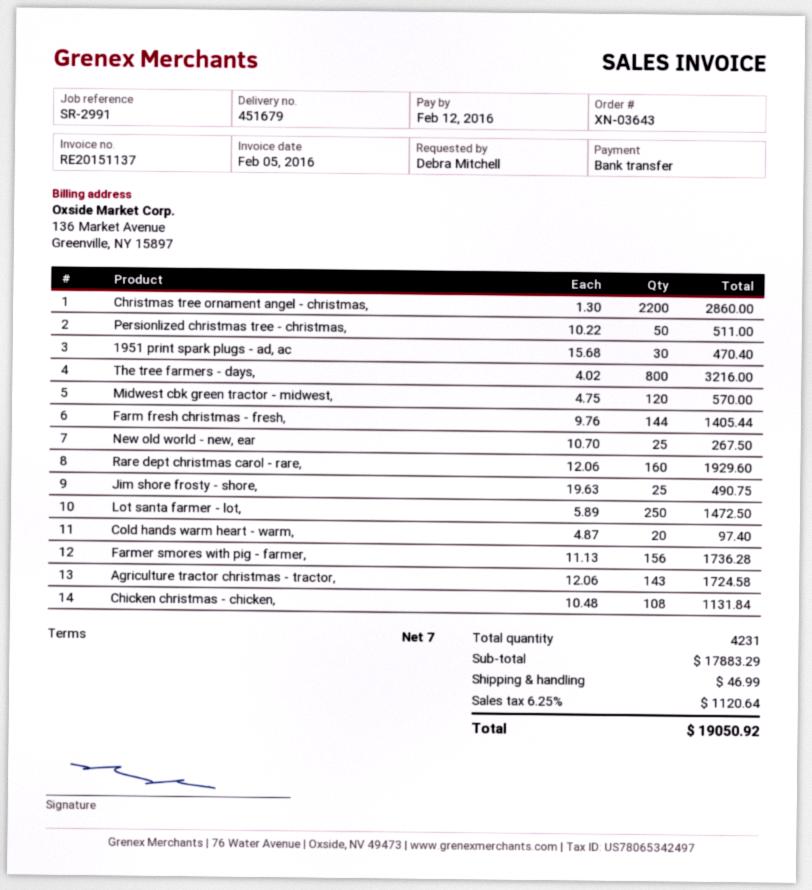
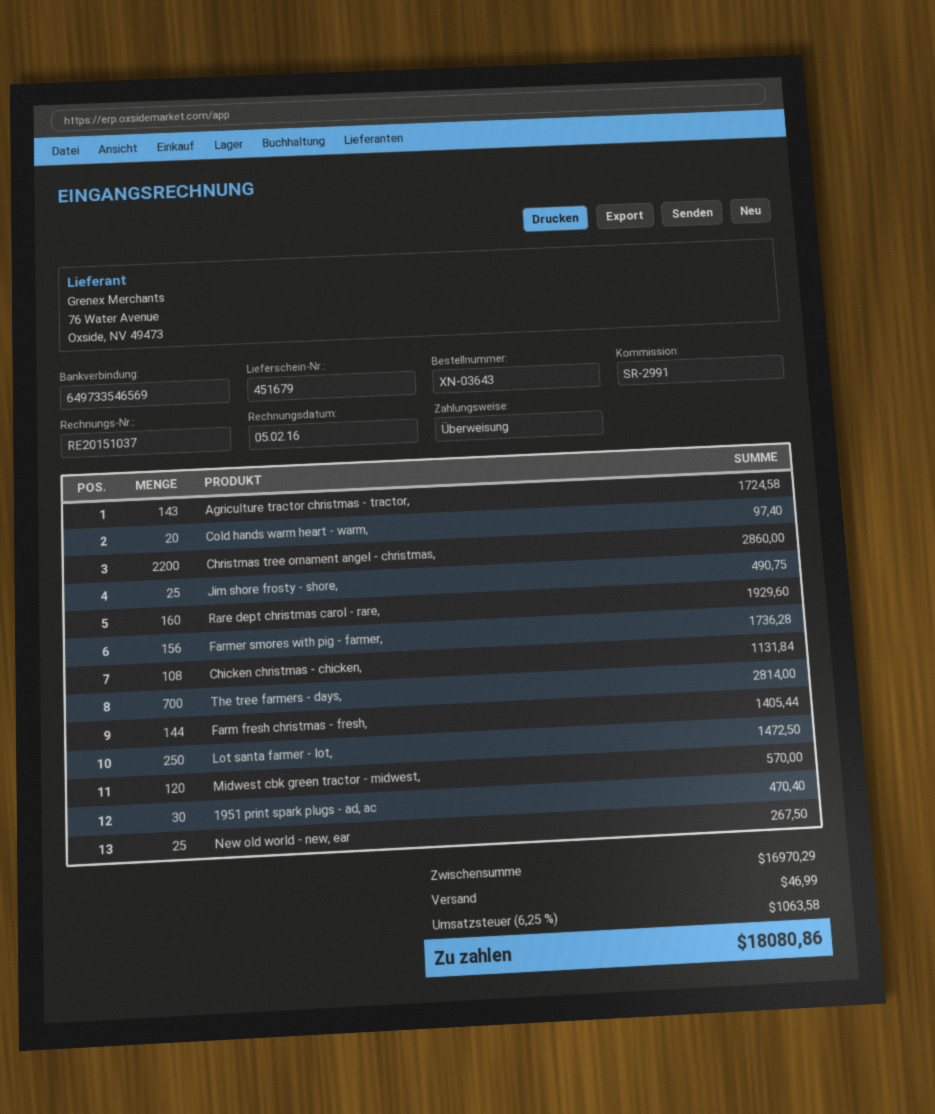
invoice number: RE20151137 -> RE20151037
Persionlized christmas tree - christmas,: 50 for 511.00 -> none
The tree farmers - days,: 800 for 3216.00 -> 700 for 2814.00
subtotal: 17883.29 -> 16970.29
tax: 6.25% = 1120.64 -> 6.25% = 1063.58
total: 19050.92 -> 18080.86

